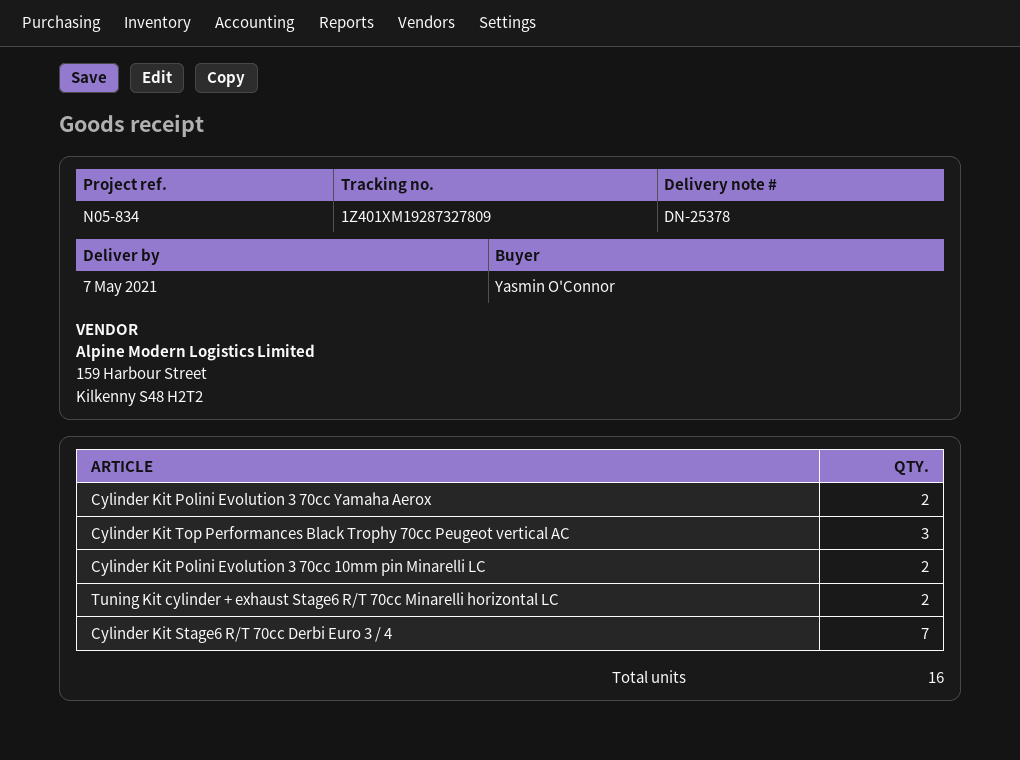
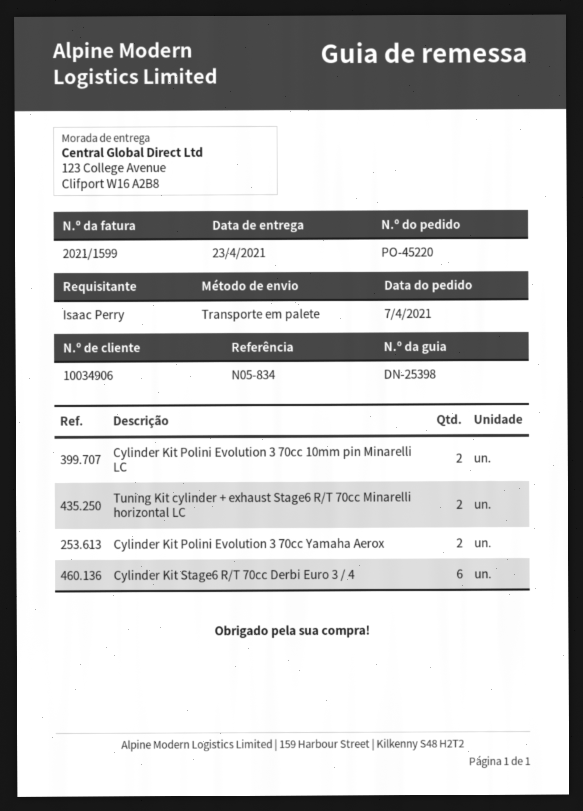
delivery note number: DN-25378 -> DN-25398
delivery date: 2021-05-07 -> 2021-04-23
ordered by: Yasmin O'Connor -> Isaac Perry
Cylinder Kit Top Performances Black Trophy 70cc Peugeot vertical AC: 3 -> none
Cylinder Kit Stage6 R/T 70cc Derbi Euro 3 / 4: 7 -> 6

